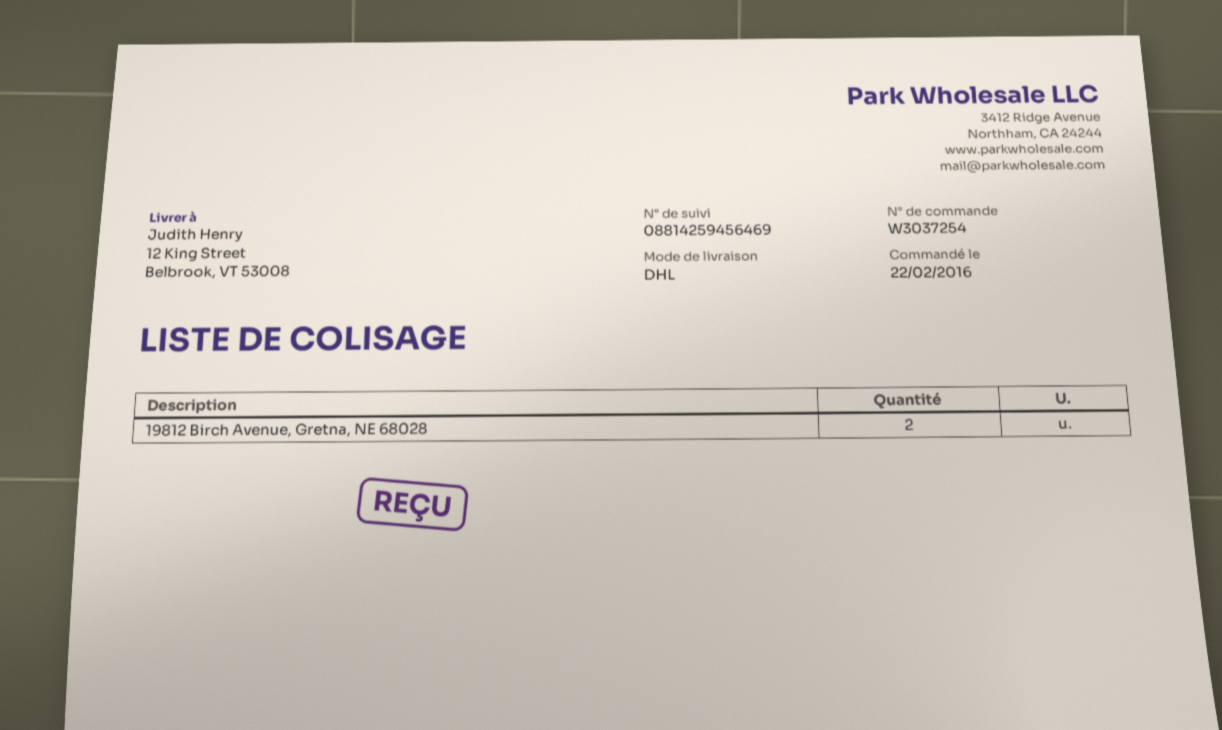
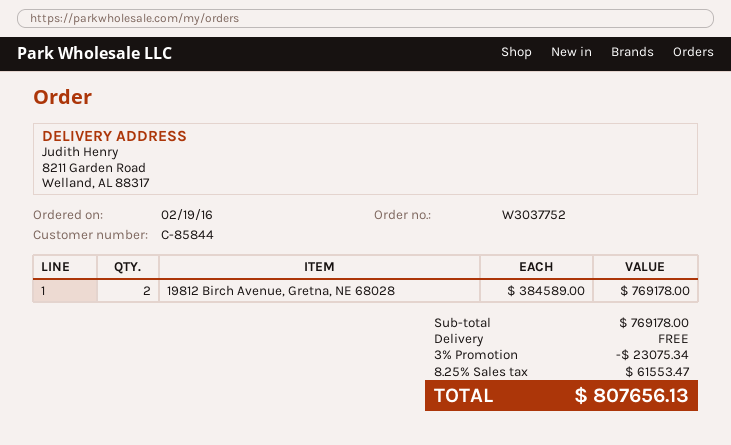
order number: W3037254 -> W3037752
order date: 2016-02-22 -> 2016-02-19
ship to: 12 King Street, Belbrook, VT 53008 -> 8211 Garden Road, Welland, AL 88317

